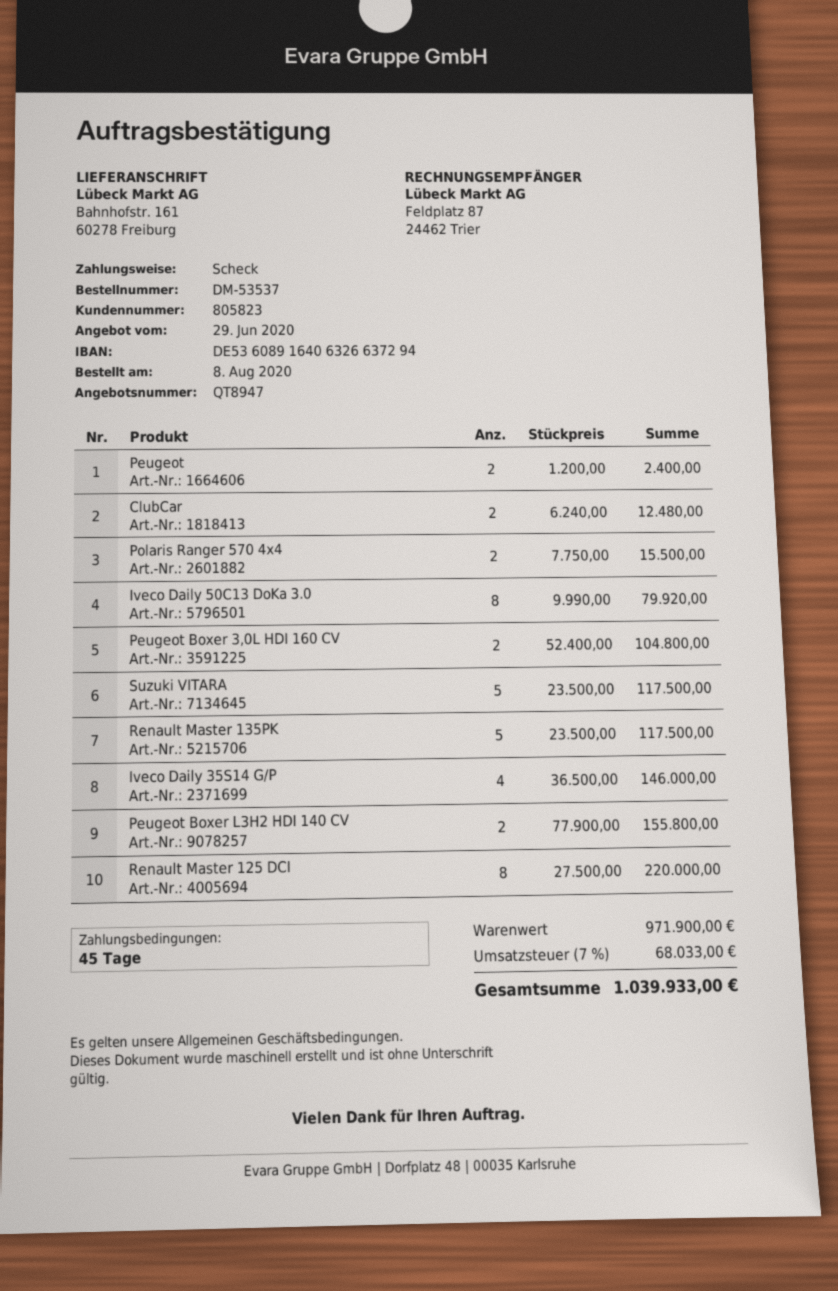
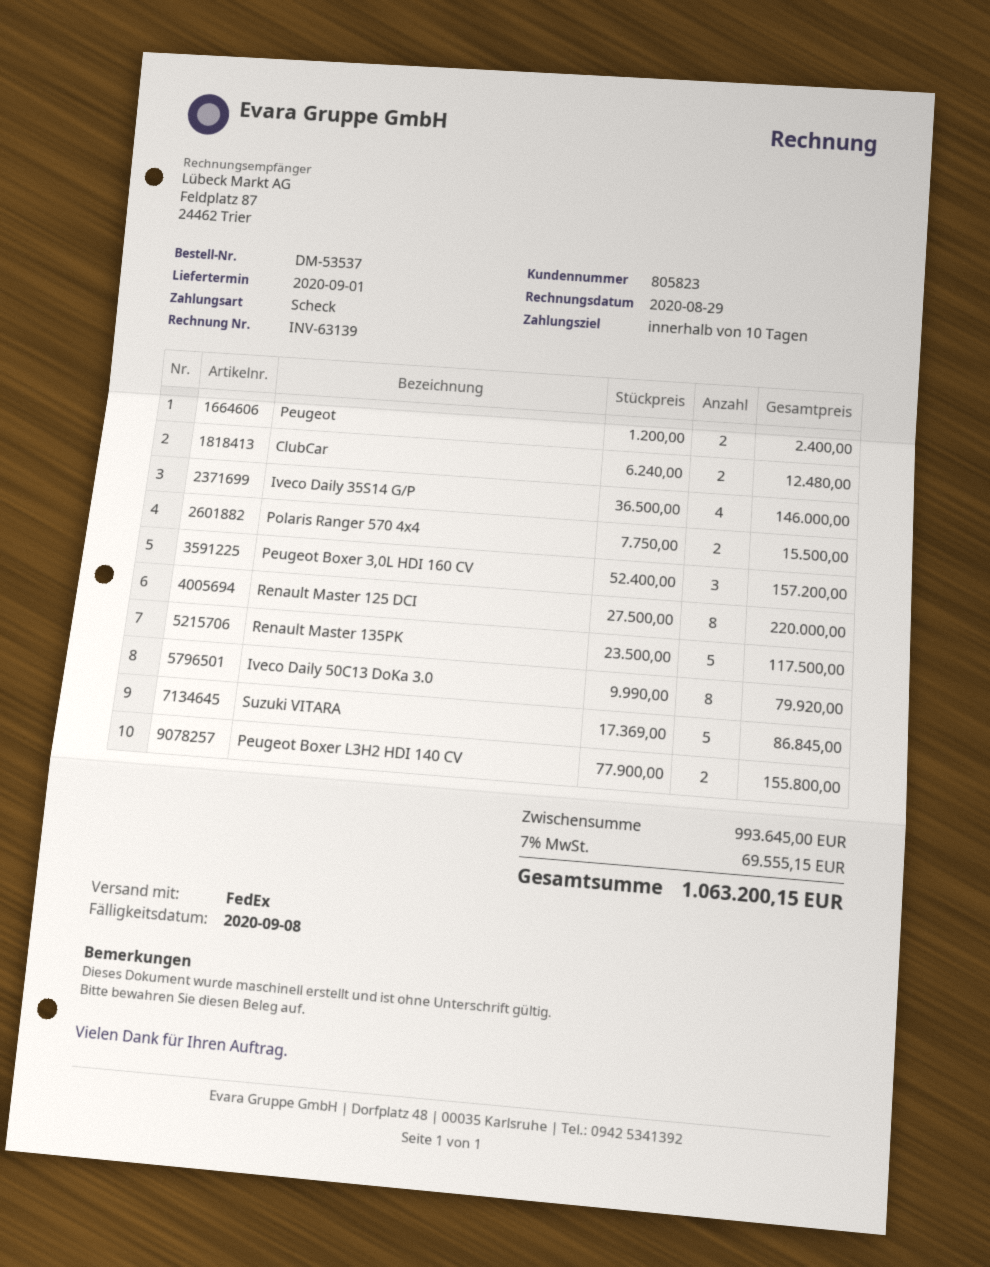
payment terms: 45 days -> 10 days
Peugeot Boxer 3,0L HDI 160 CV: 2 x 52400.00 = 104800.00 -> 3 x 52400.00 = 157200.00
Suzuki VITARA: 5 x 23500.00 = 117500.00 -> 5 x 17369.00 = 86845.00
subtotal: 971900.00 -> 993645.00
tax: 7% = 68033.00 -> 7% = 69555.15
total: 1039933.00 -> 1063200.15

